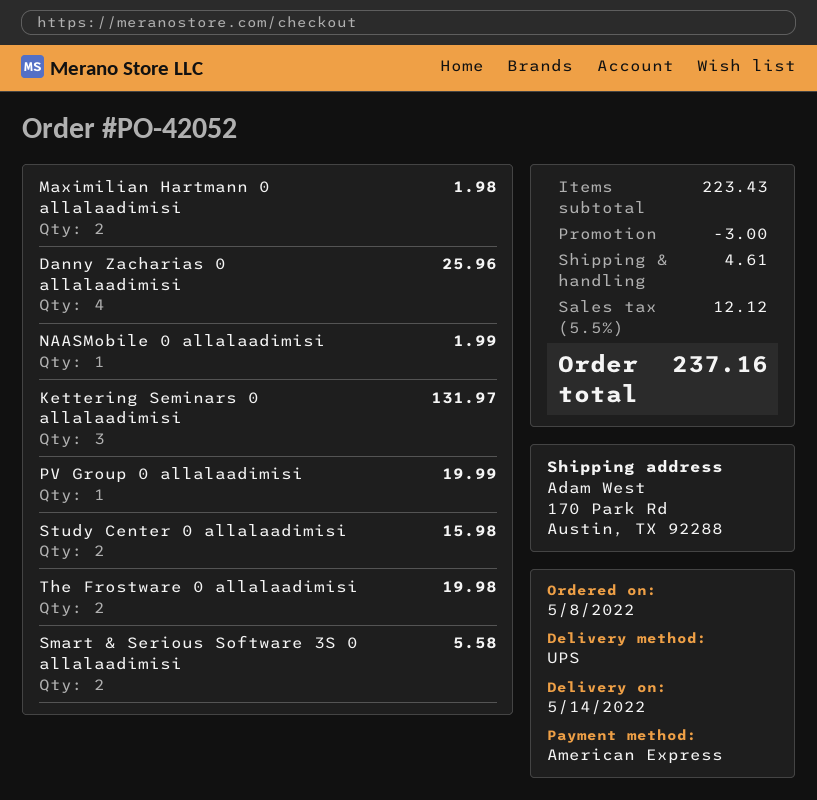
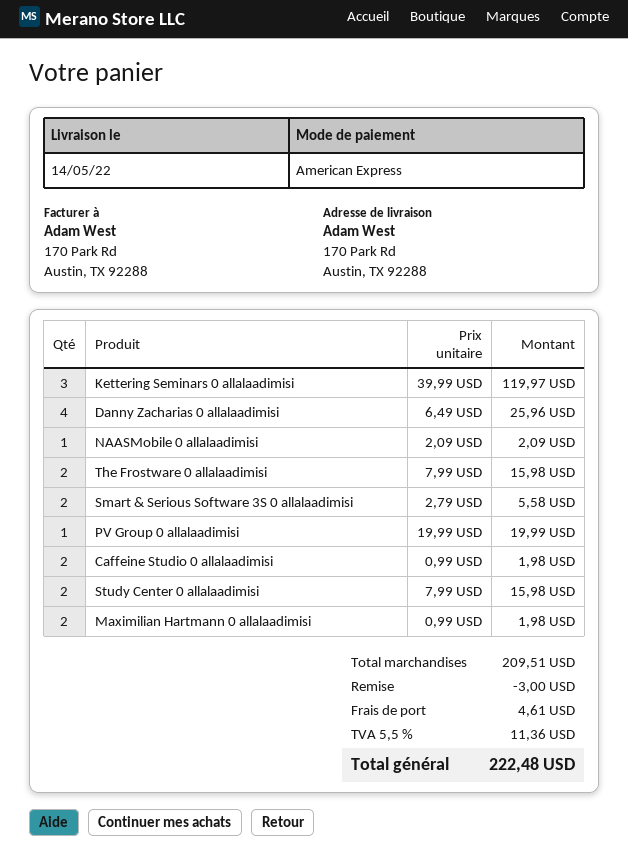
NAASMobile 0 allalaadimisi: 1 for 1.99 -> 1 for 2.09
Kettering Seminars 0 allalaadimisi: 3 for 131.97 -> 3 for 119.97
The Frostware 0 allalaadimisi: 2 for 19.98 -> 2 for 15.98
Caffeine Studio 0 allalaadimisi: none -> 2 for 1.98
subtotal: 223.43 -> 209.51
tax: 5.5% = 12.12 -> 5.5% = 11.36
total: 237.16 -> 222.48

